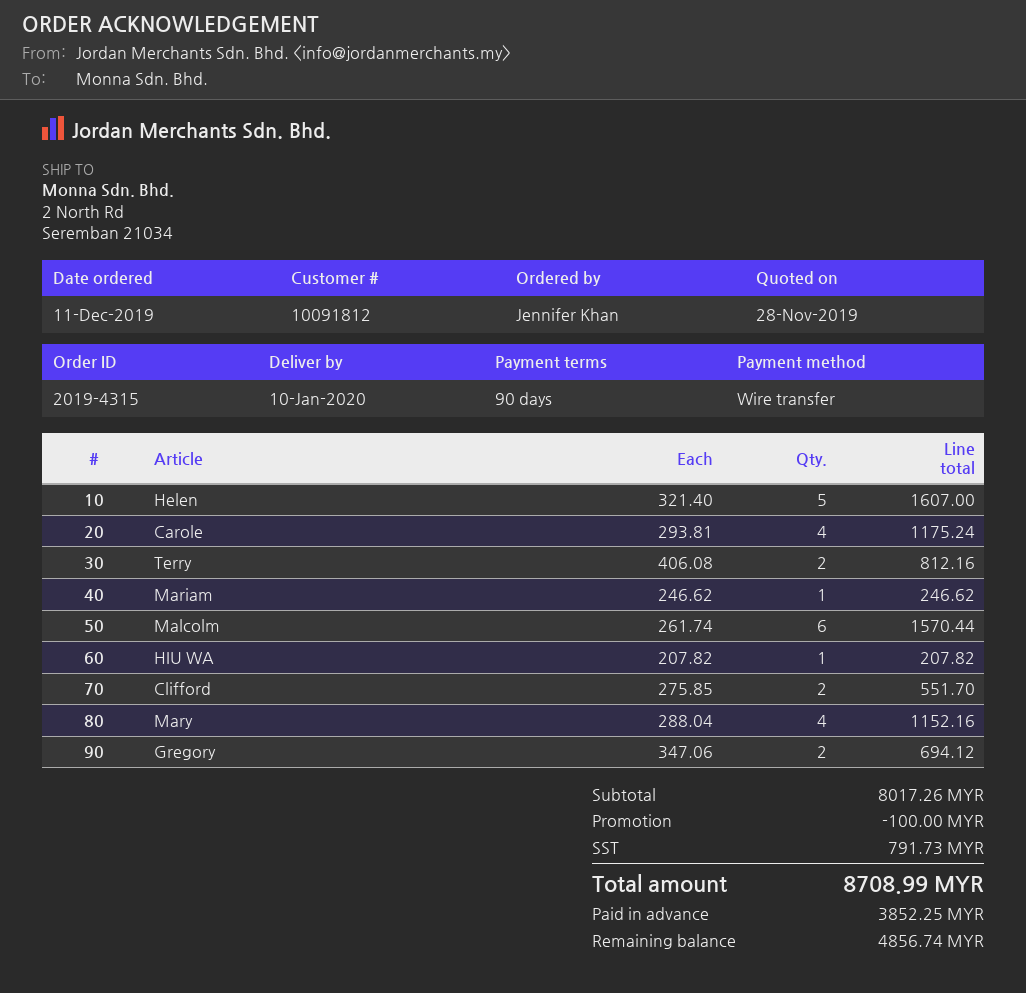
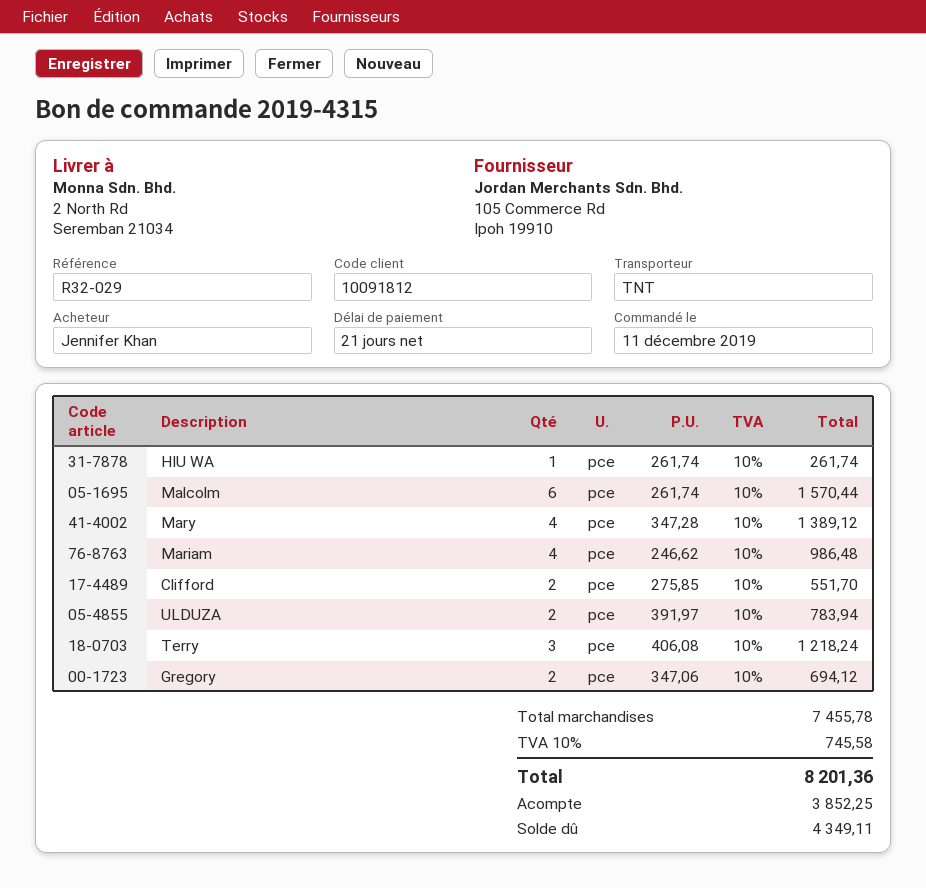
payment terms: 90 days -> 21 days
Helen: 5 x 321.40 = 1607.00 -> none
Carole: 4 x 293.81 = 1175.24 -> none
Terry: 2 x 406.08 = 812.16 -> 3 x 406.08 = 1218.24
Mariam: 1 x 246.62 = 246.62 -> 4 x 246.62 = 986.48
HIU WA: 1 x 207.82 = 207.82 -> 1 x 261.74 = 261.74
Mary: 4 x 288.04 = 1152.16 -> 4 x 347.28 = 1389.12
ULDUZA: none -> 2 x 391.97 = 783.94
subtotal: 8017.26 -> 7455.78
discount: 100.00 -> none
tax: 791.73 -> 745.58
total: 8708.99 -> 8201.36
balance: 4856.74 -> 4349.11

